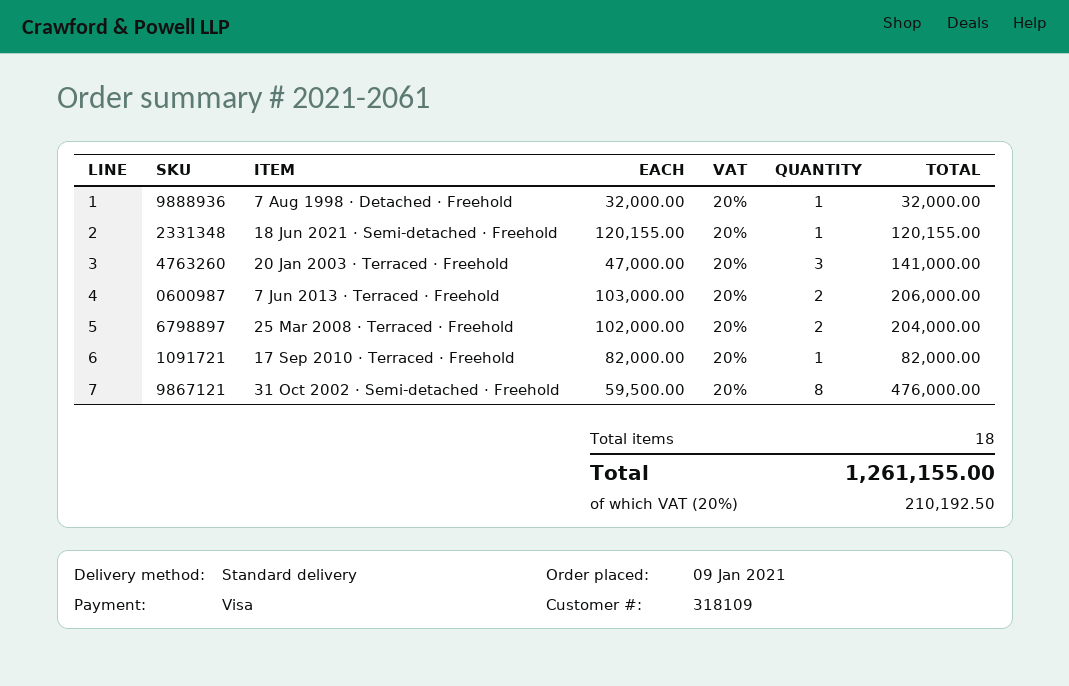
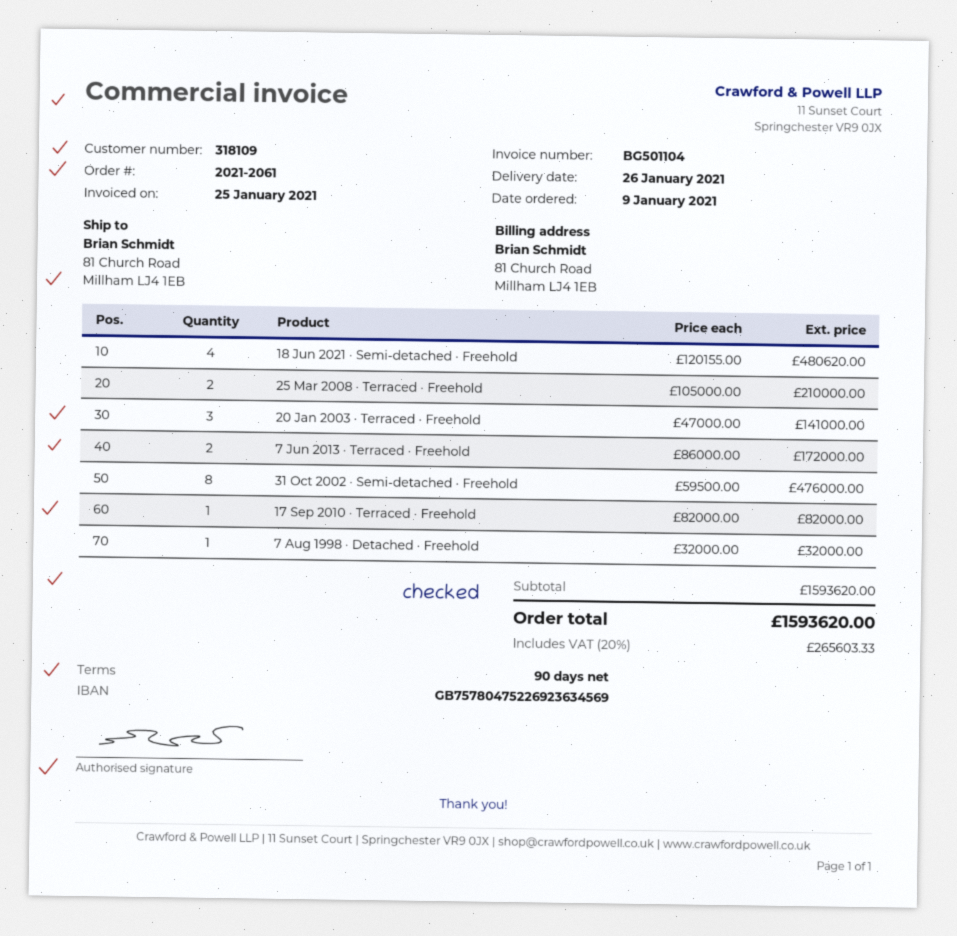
18 Jun 2021 · Semi-detached · Freehold: 1 x 120155.00 = 120155.00 -> 4 x 120155.00 = 480620.00
7 Jun 2013 · Terraced · Freehold: 2 x 103000.00 = 206000.00 -> 2 x 86000.00 = 172000.00
25 Mar 2008 · Terraced · Freehold: 2 x 102000.00 = 204000.00 -> 2 x 105000.00 = 210000.00
tax: 20% = 210192.50 -> 20% = 265603.33
total: 1261155.00 -> 1593620.00

